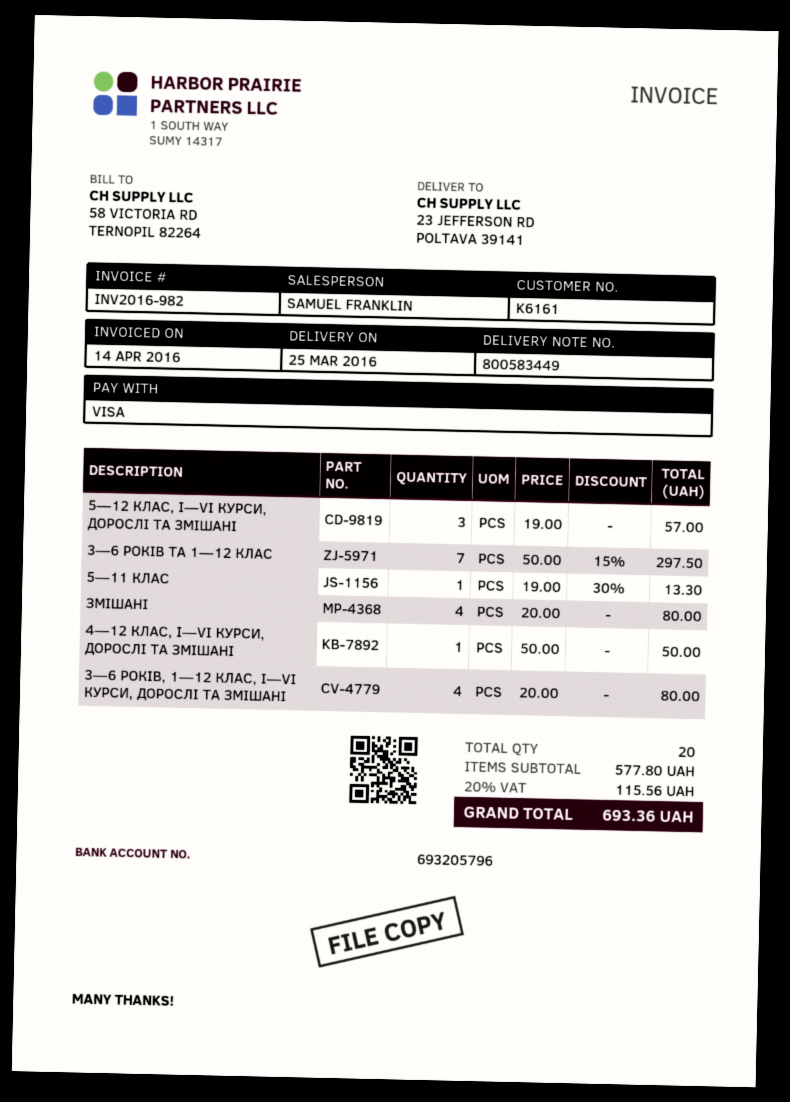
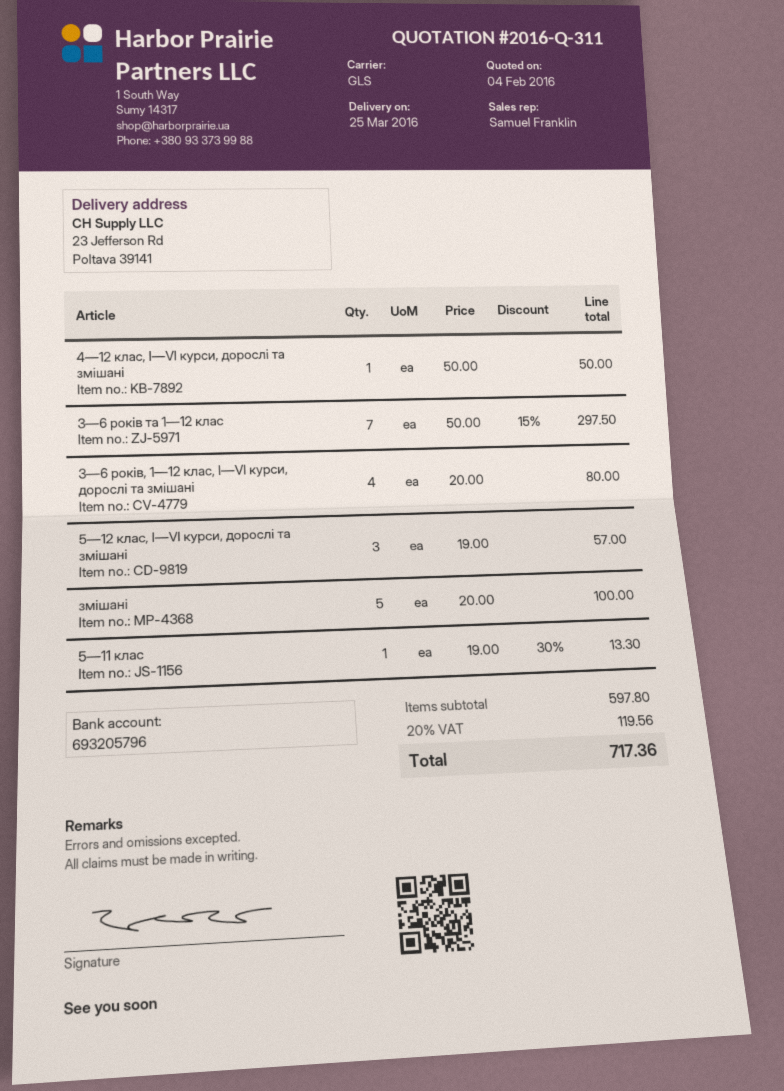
ЗМІШАНІ: 4 x 20.00 = 80.00 -> 5 x 20.00 = 100.00
subtotal: 577.80 -> 597.80
tax: 20% = 115.56 -> 20% = 119.56
total: 693.36 -> 717.36

